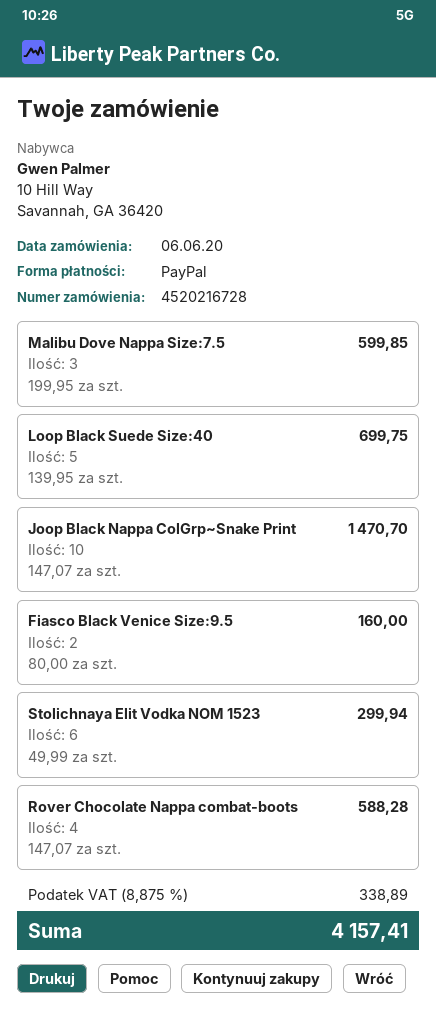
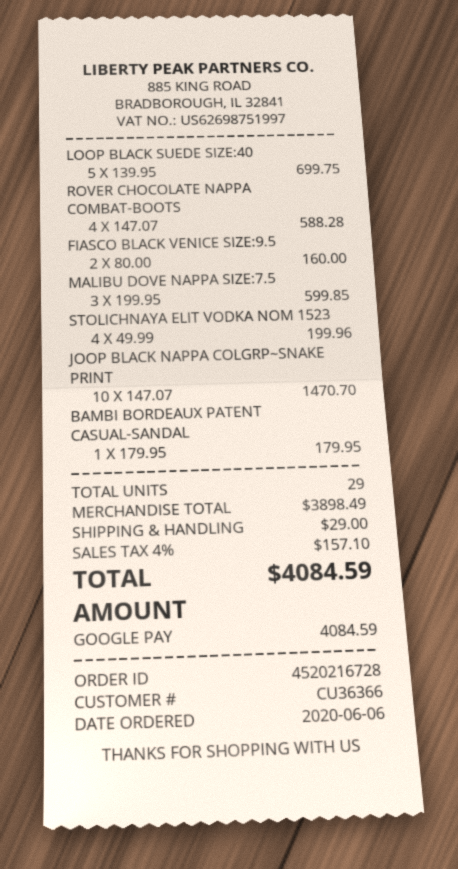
payment method: PayPal -> Google Pay
Stolichnaya Elit Vodka NOM 1523: 6 x 49.99 = 299.94 -> 4 x 49.99 = 199.96
BAMBI BORDEAUX PATENT CASUAL-SANDAL: none -> 1 x 179.95 = 179.95
shipping: none -> 29.00
tax: 8.875% = 338.89 -> 4% = 157.10
total: 4157.41 -> 4084.59

